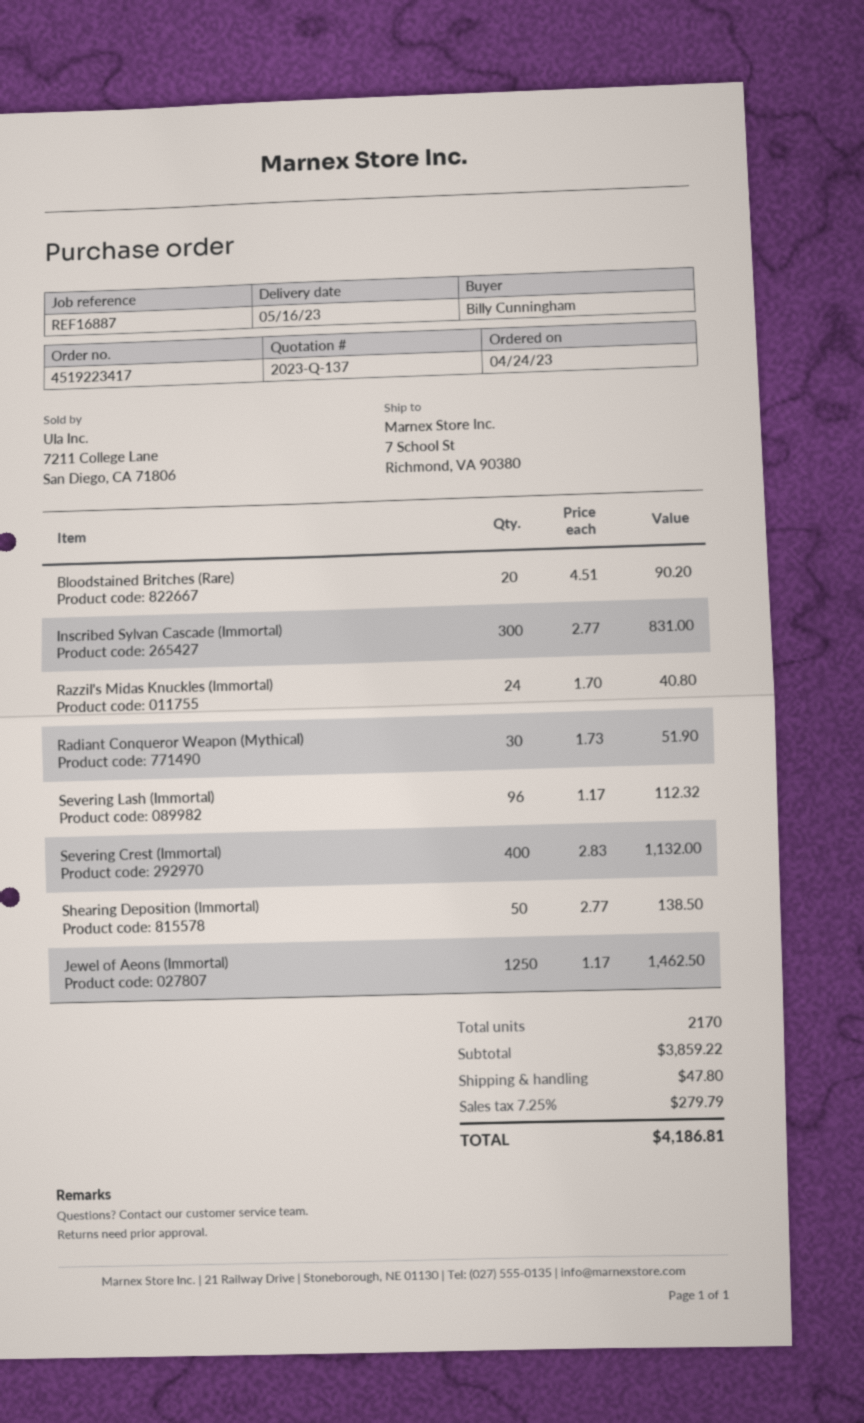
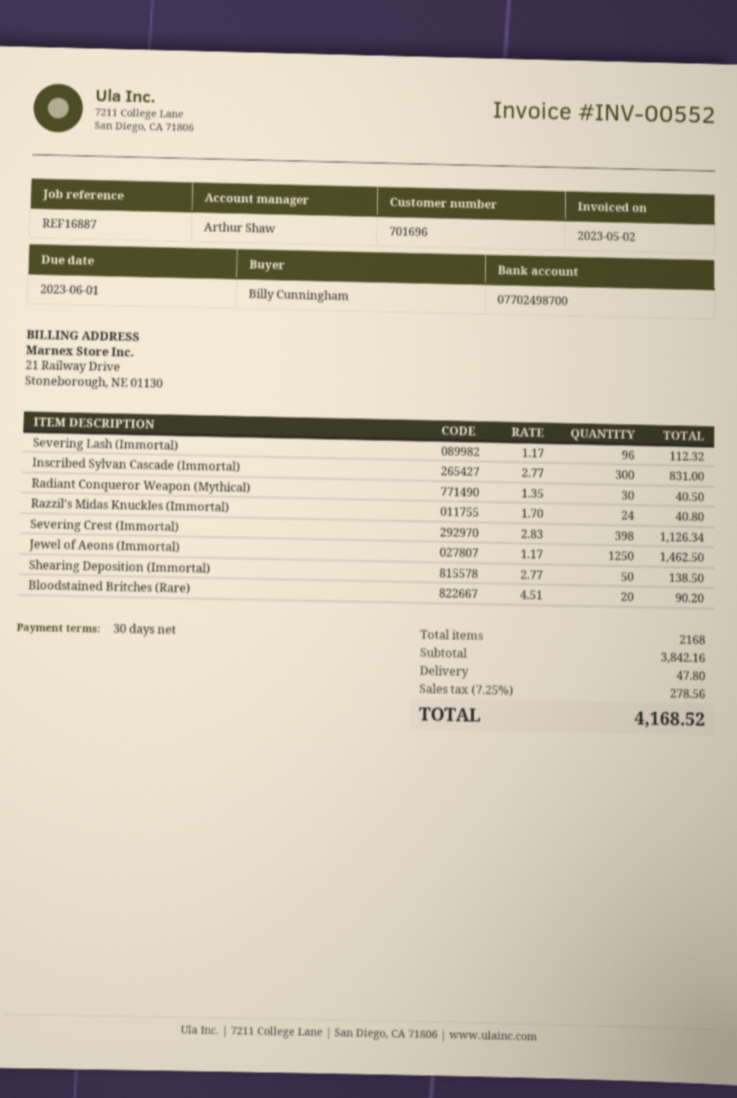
Radiant Conqueror Weapon (Mythical): 30 x 1.73 = 51.90 -> 30 x 1.35 = 40.50
Severing Crest (Immortal): 400 x 2.83 = 1132.00 -> 398 x 2.83 = 1126.34
total quantity: 2170 -> 2168
subtotal: 3859.22 -> 3842.16
tax: 7.25% = 279.79 -> 7.25% = 278.56
total: 4186.81 -> 4168.52

